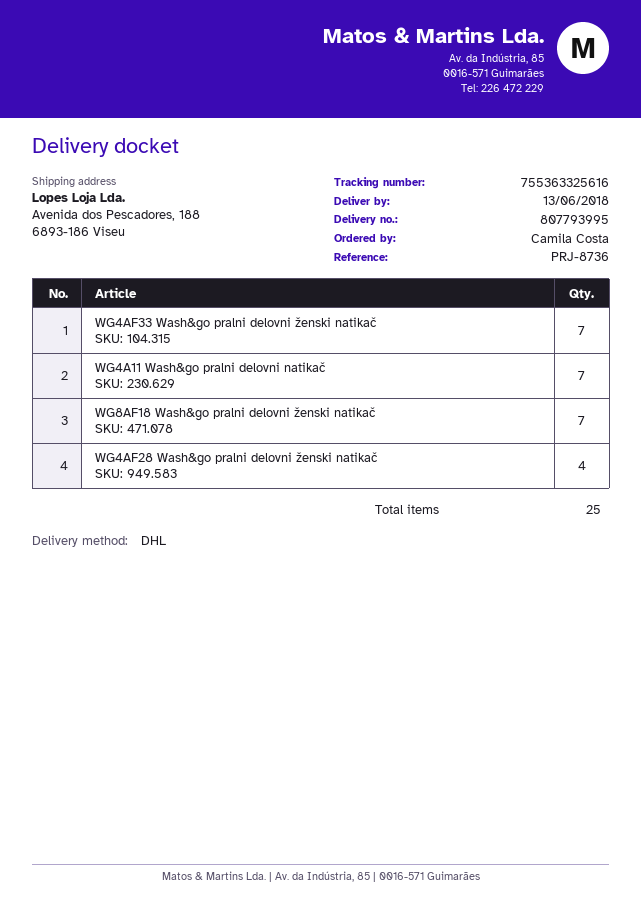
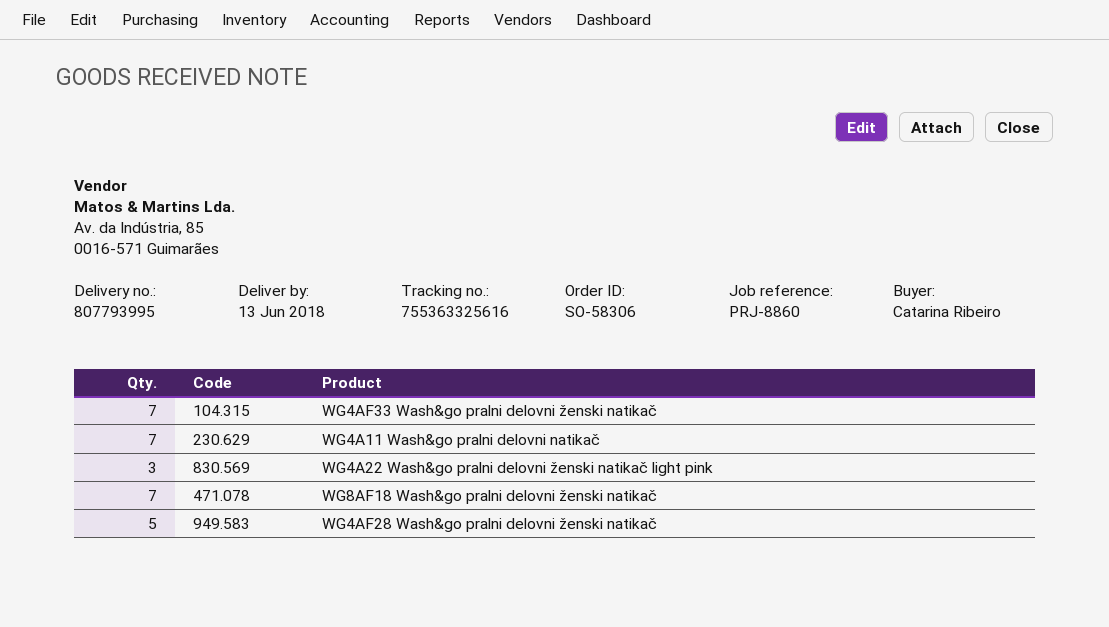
reference: PRJ-8736 -> PRJ-8860
ordered by: Camila Costa -> Catarina Ribeiro
WG4AF28 Wash&go pralni delovni ženski natikač: 4 -> 5
WG4A22 Wash&go pralni delovni ženski natikač light pink: none -> 3

